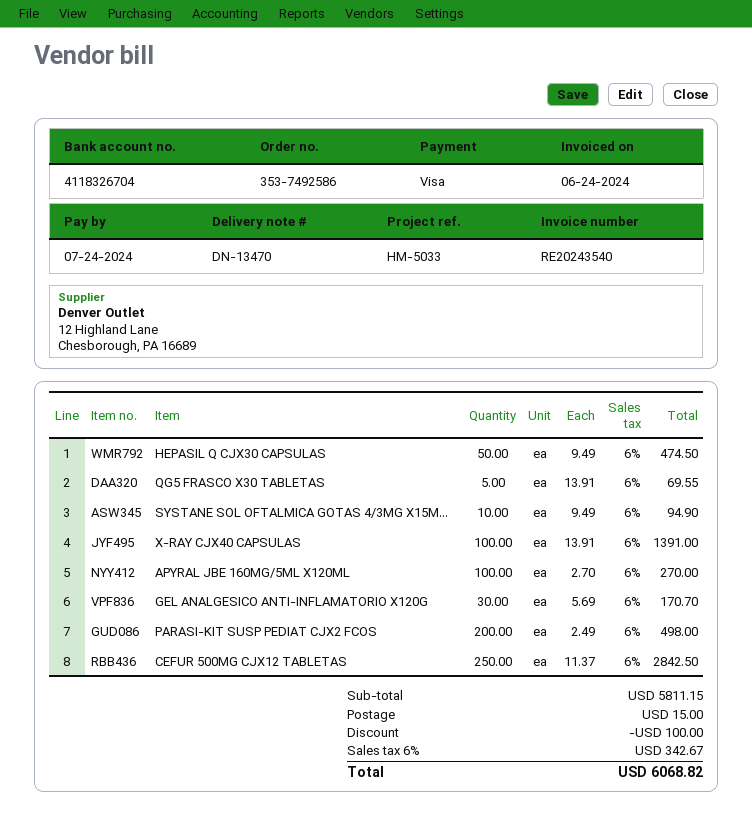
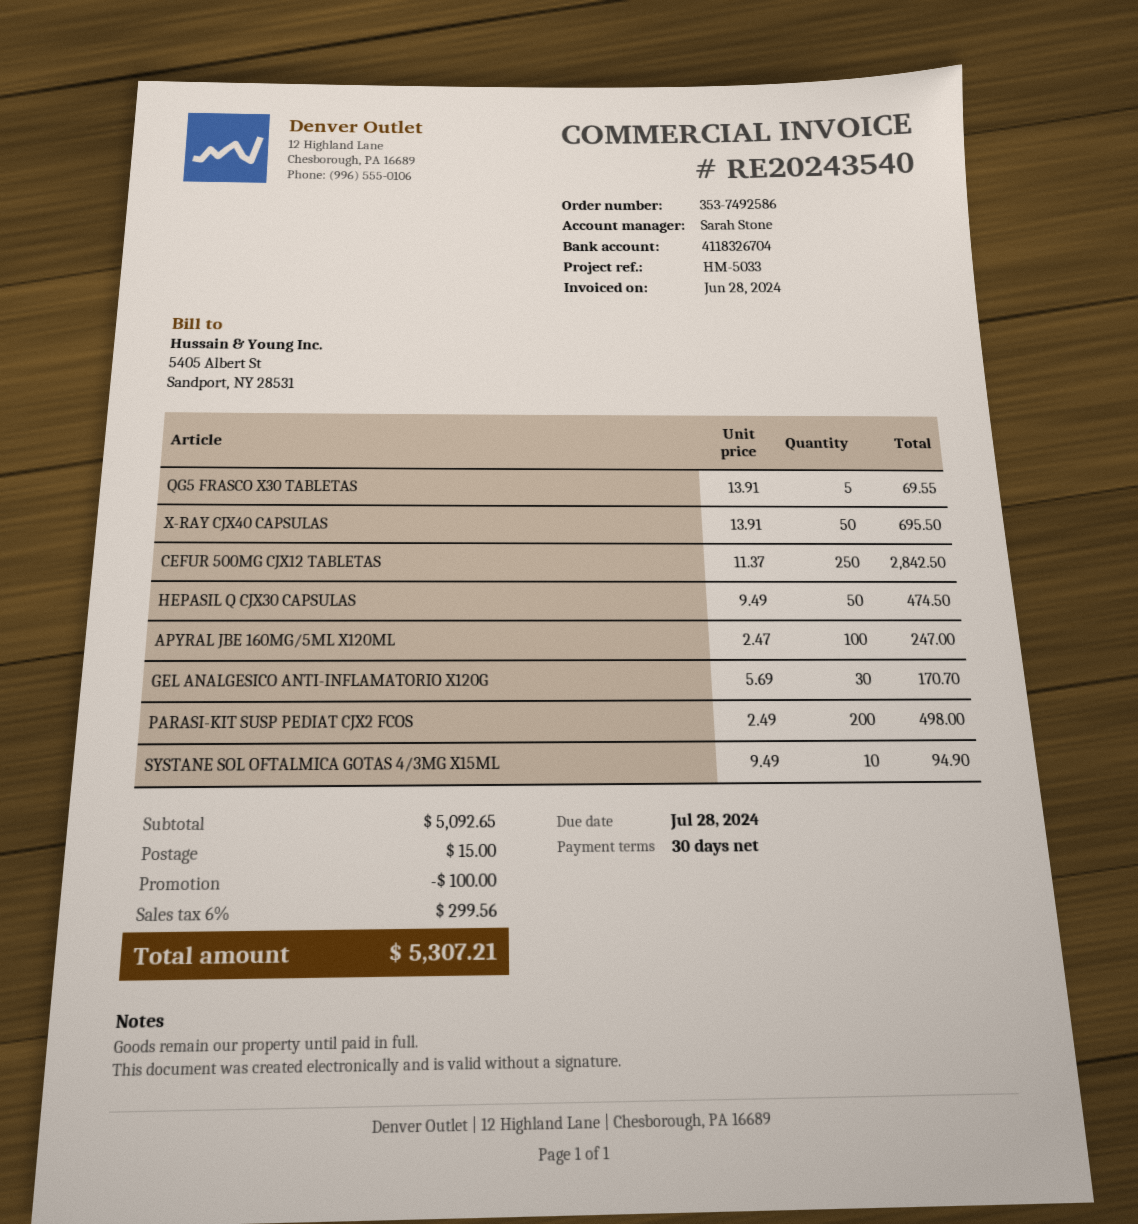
invoice date: 2024-06-24 -> 2024-06-28
due date: 2024-07-24 -> 2024-07-28
X-RAY CJX40 CAPSULAS: 100 x 13.91 = 1391.00 -> 50 x 13.91 = 695.50
APYRAL JBE 160MG/5ML X120ML: 100 x 2.70 = 270.00 -> 100 x 2.47 = 247.00
subtotal: 5811.15 -> 5092.65
tax: 6% = 342.67 -> 6% = 299.56
total: 6068.82 -> 5307.21

